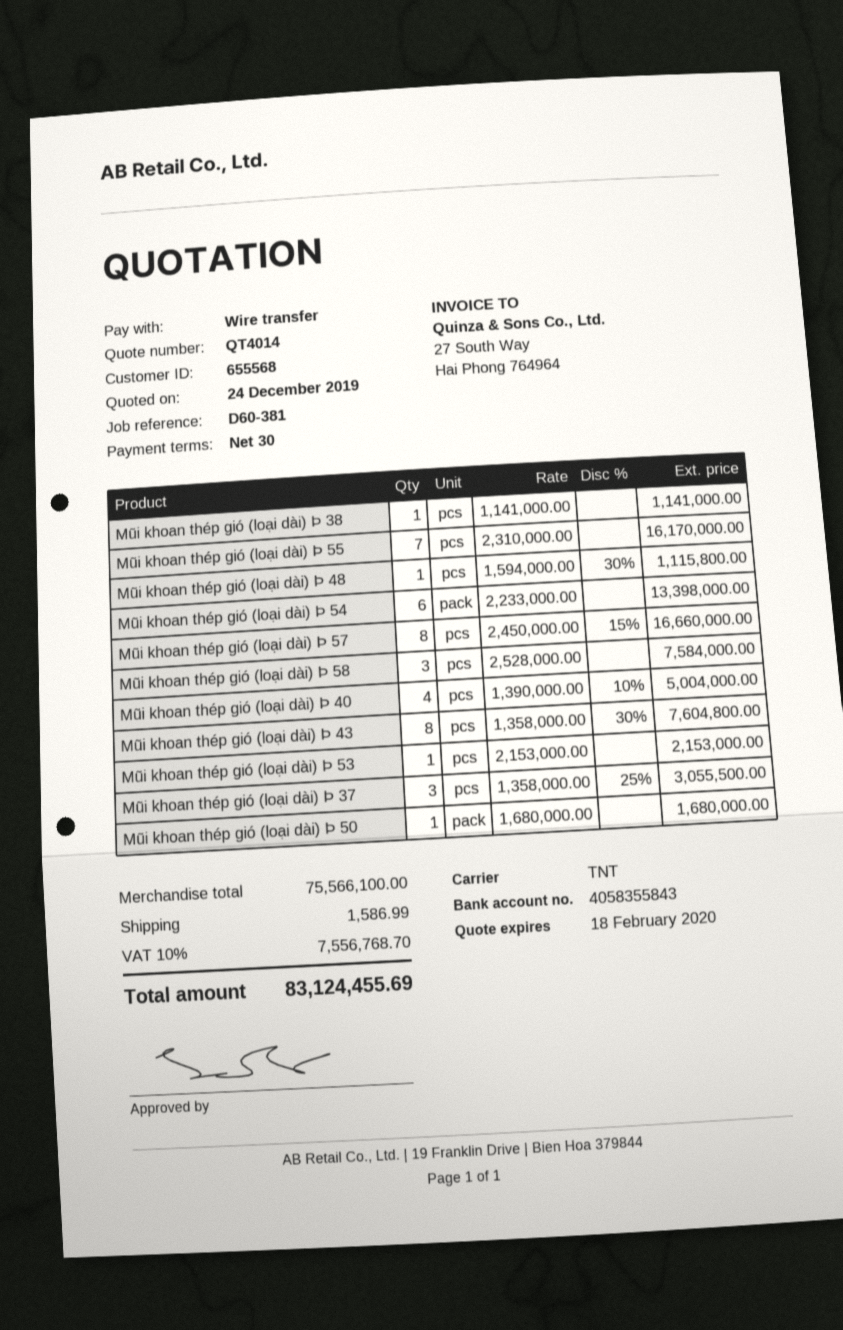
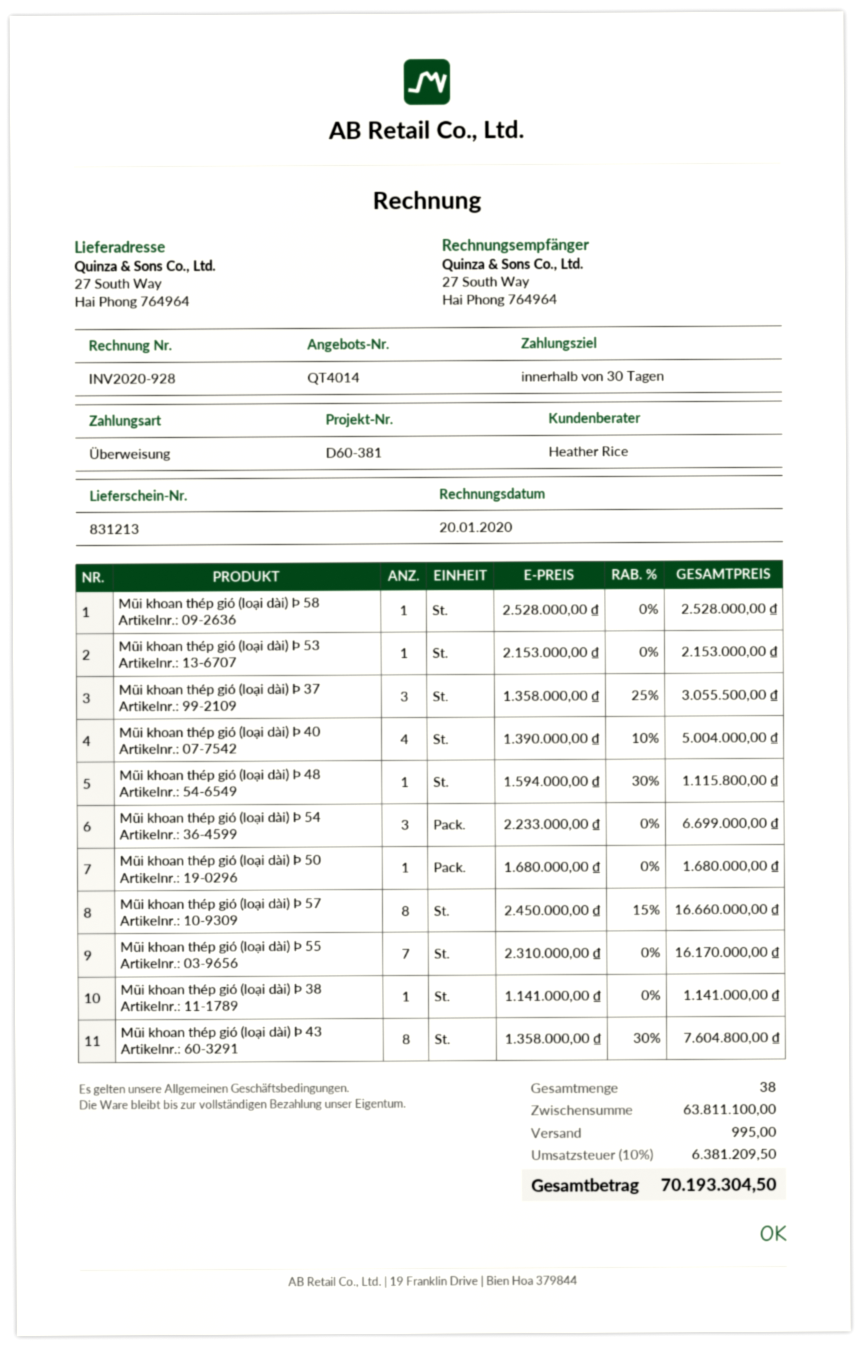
Mũi khoan thép gió (loại dài) Þ 54: 6 x 2233000.00 = 13398000.00 -> 3 x 2233000.00 = 6699000.00
Mũi khoan thép gió (loại dài) Þ 58: 3 x 2528000.00 = 7584000.00 -> 1 x 2528000.00 = 2528000.00
subtotal: 75566100.00 -> 63811100.00
shipping: 1586.99 -> 995.00
tax: 10% = 7556768.70 -> 10% = 6381209.50
total: 83124455.69 -> 70193304.50

